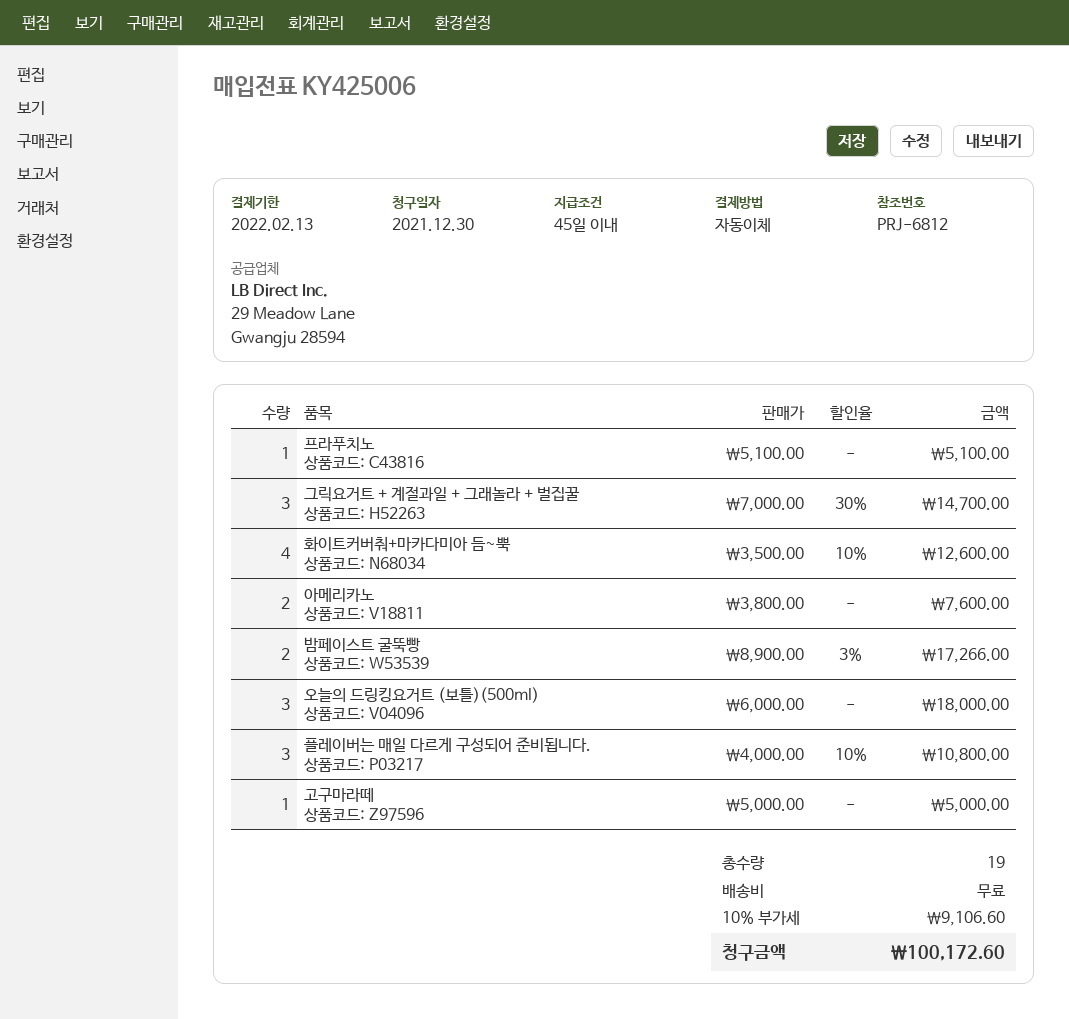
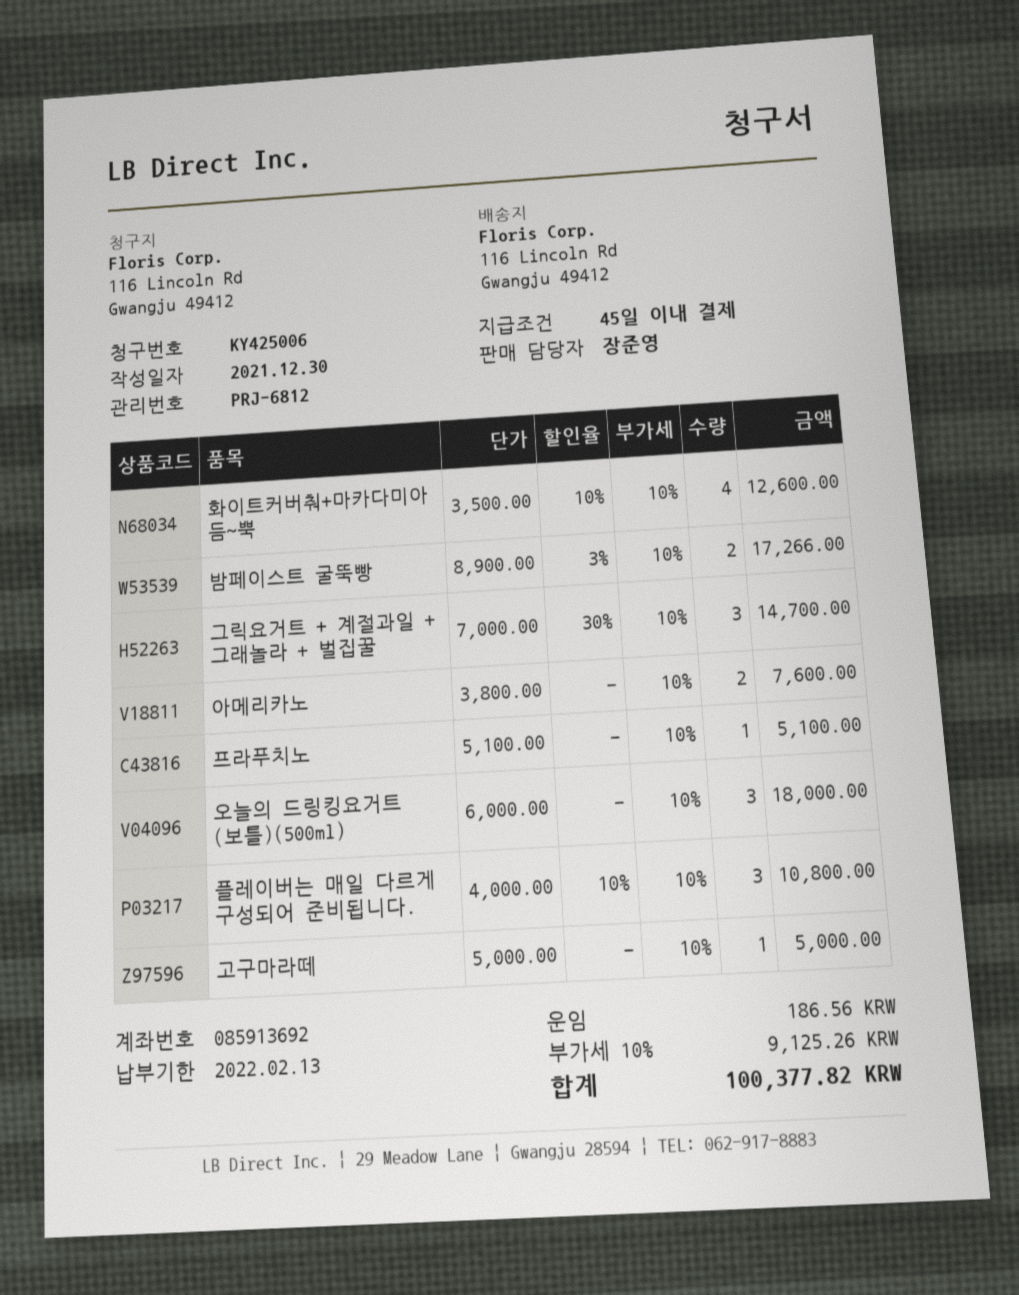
shipping: 0.00 -> 186.56
tax: 10% = 9106.60 -> 10% = 9125.26
total: 100172.60 -> 100377.82

